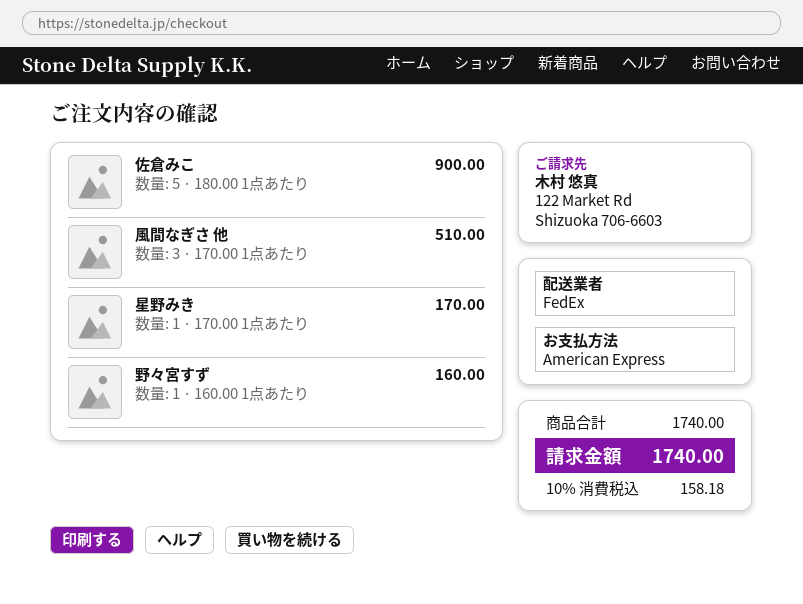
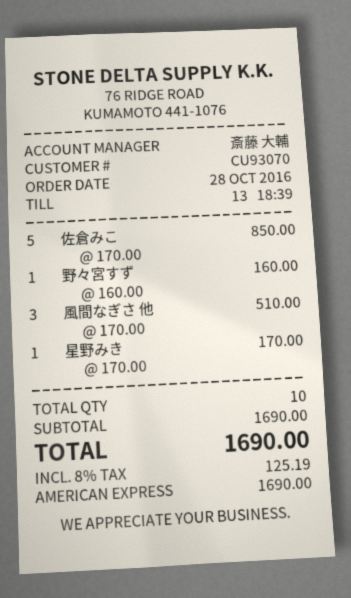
佐倉みこ: 5 x 180.00 = 900.00 -> 5 x 170.00 = 850.00
subtotal: 1740.00 -> 1690.00
tax: 10% = 158.18 -> 8% = 125.19
total: 1740.00 -> 1690.00

